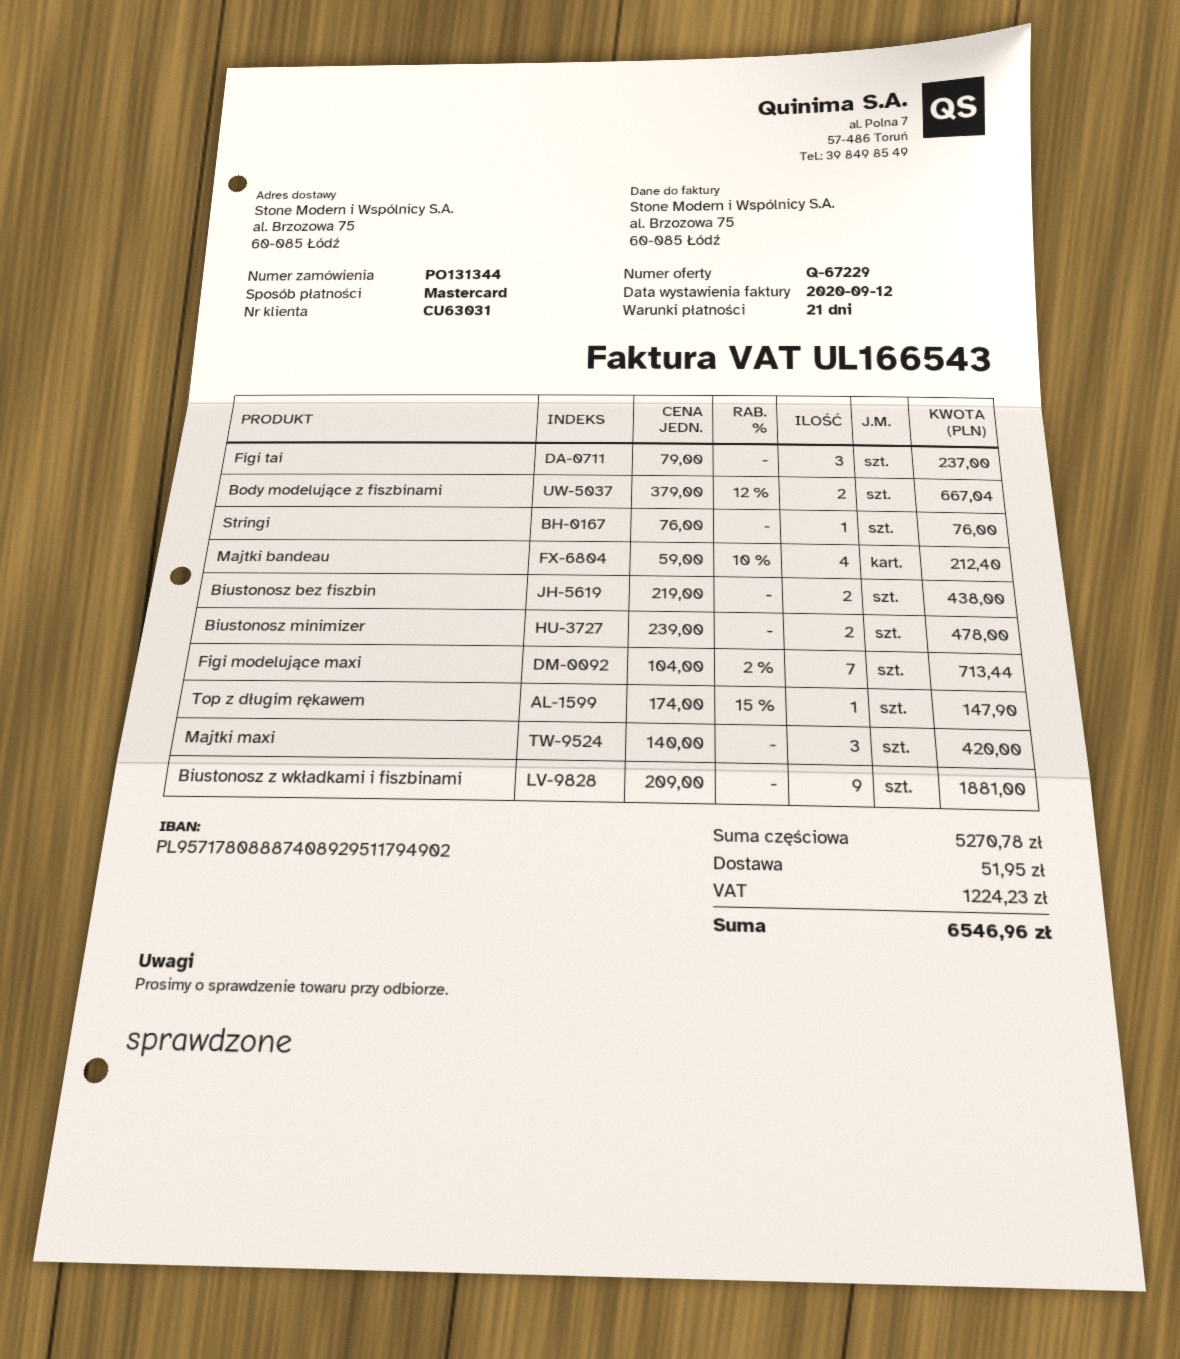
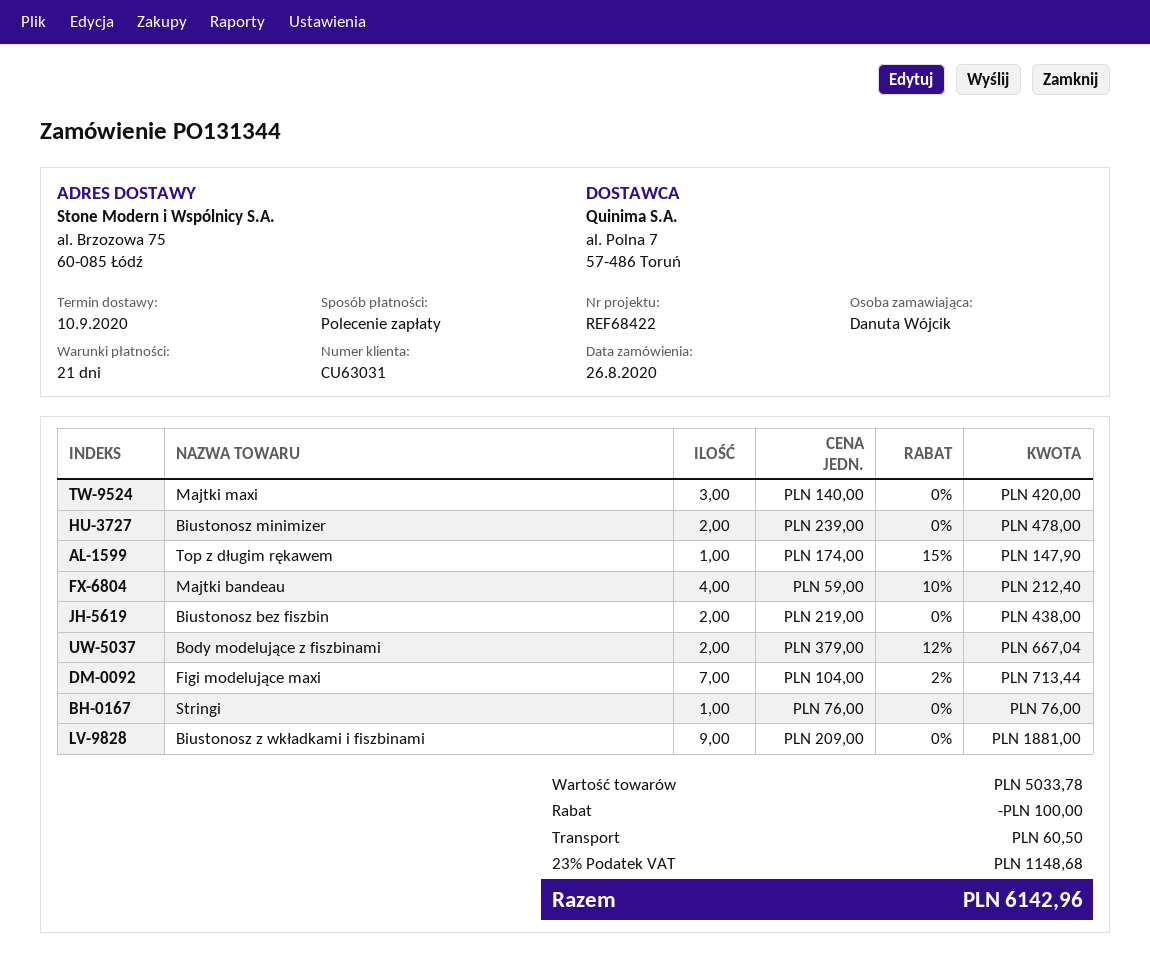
payment method: Mastercard -> direct debit
Figi tai: 3 x 79.00 = 237.00 -> none
subtotal: 5270.78 -> 5033.78
discount: none -> 100.00
shipping: 51.95 -> 60.50
tax: 1224.23 -> 1148.68
total: 6546.96 -> 6142.96

